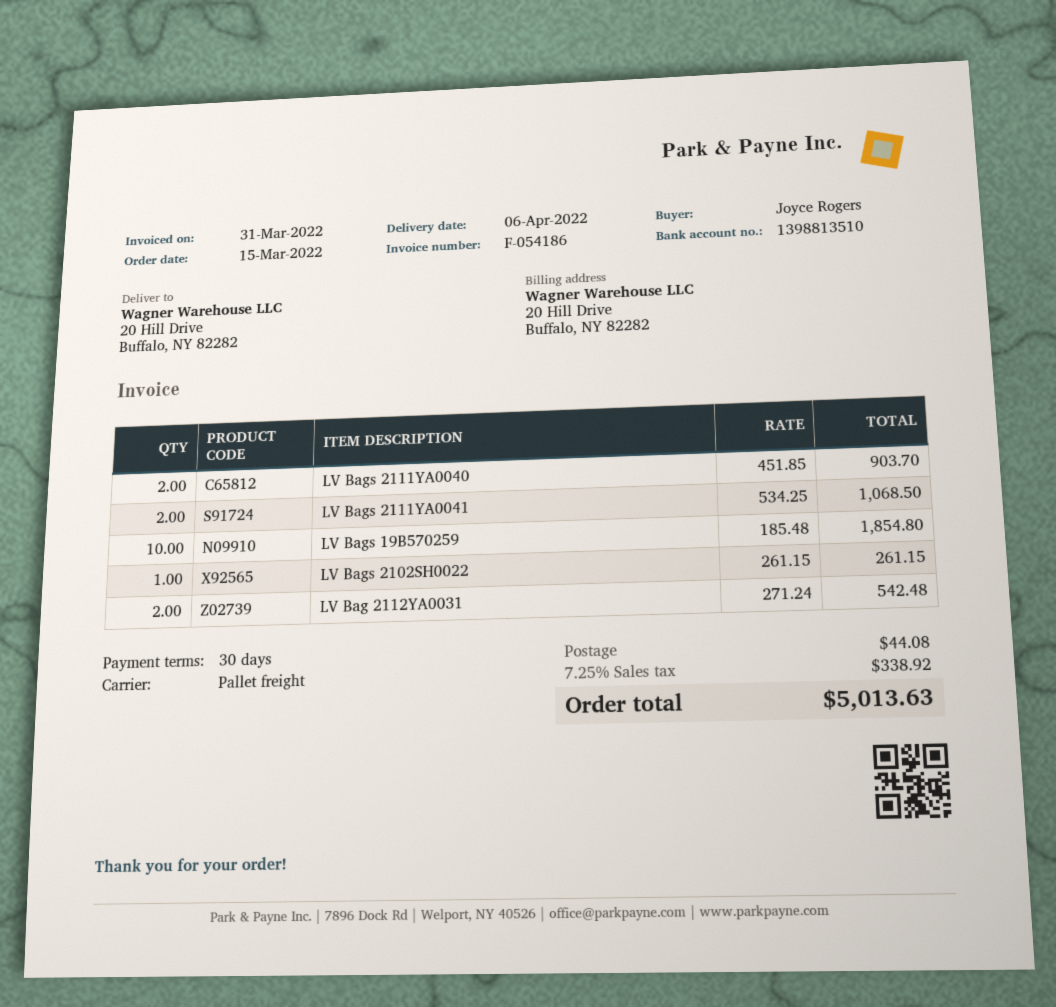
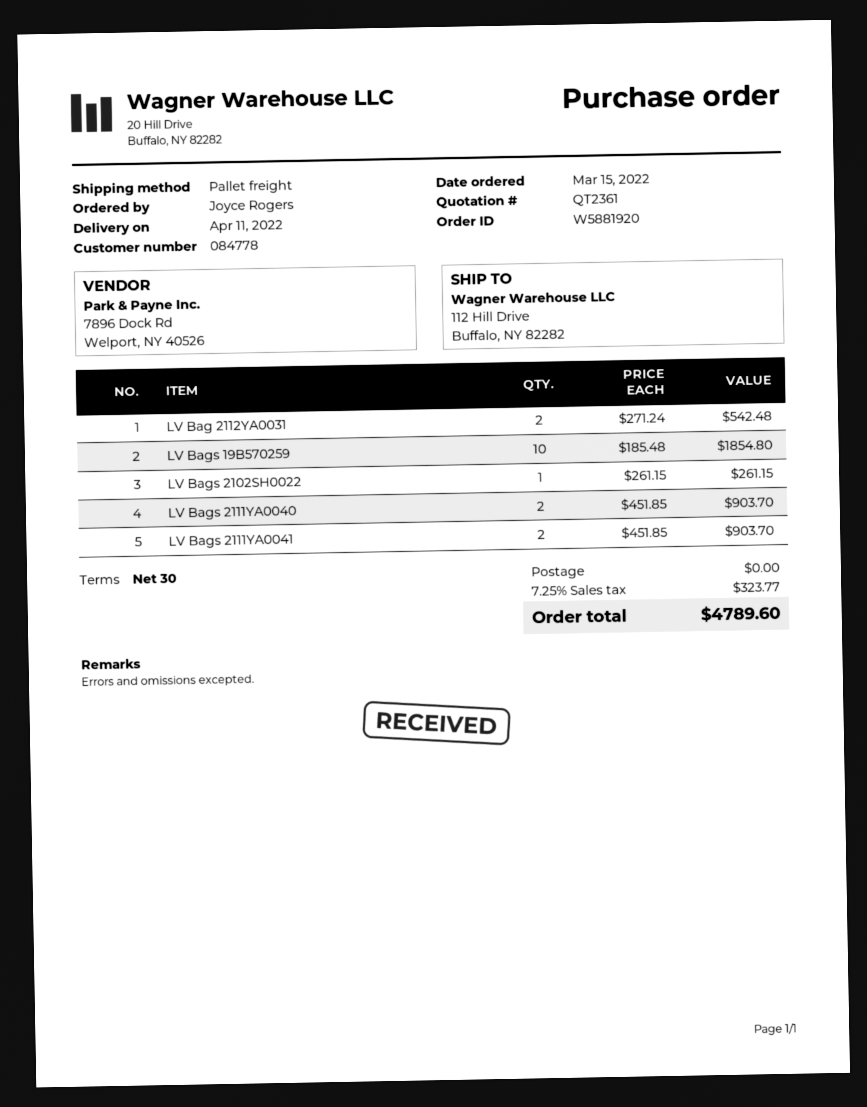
delivery date: 2022-04-06 -> 2022-04-11
ship to: 20 Hill Drive, Buffalo, NY 82282 -> 112 Hill Drive, Buffalo, NY 82282
LV Bags 2111YA0041: 2 x 534.25 = 1068.50 -> 2 x 451.85 = 903.70
shipping: 44.08 -> 0.00
tax: 7.25% = 338.92 -> 7.25% = 323.77
total: 5013.63 -> 4789.60

